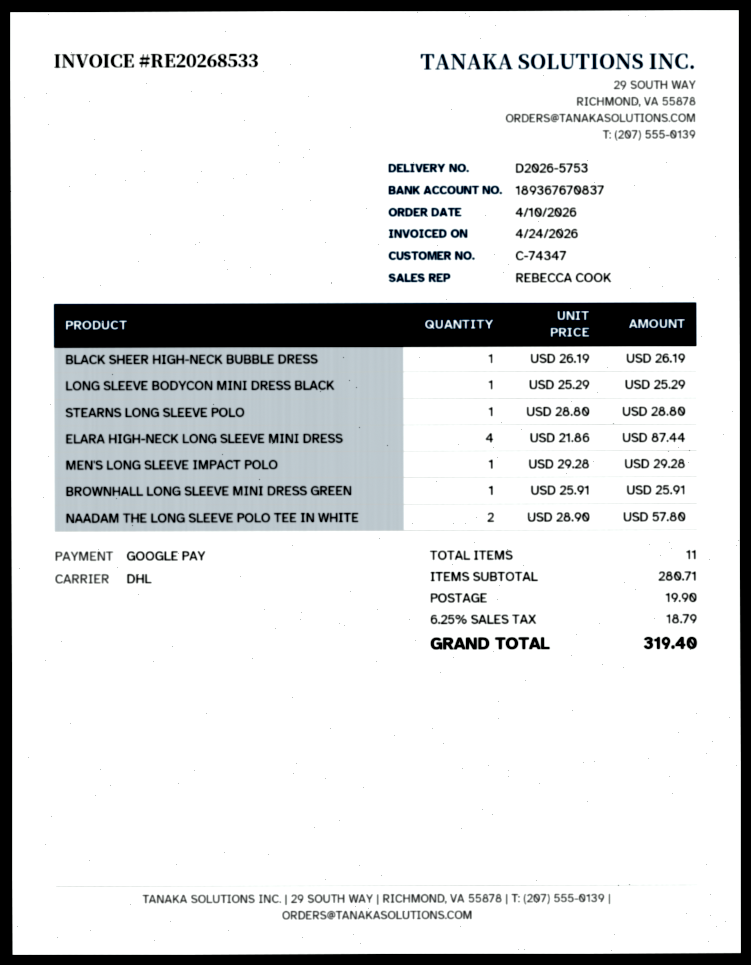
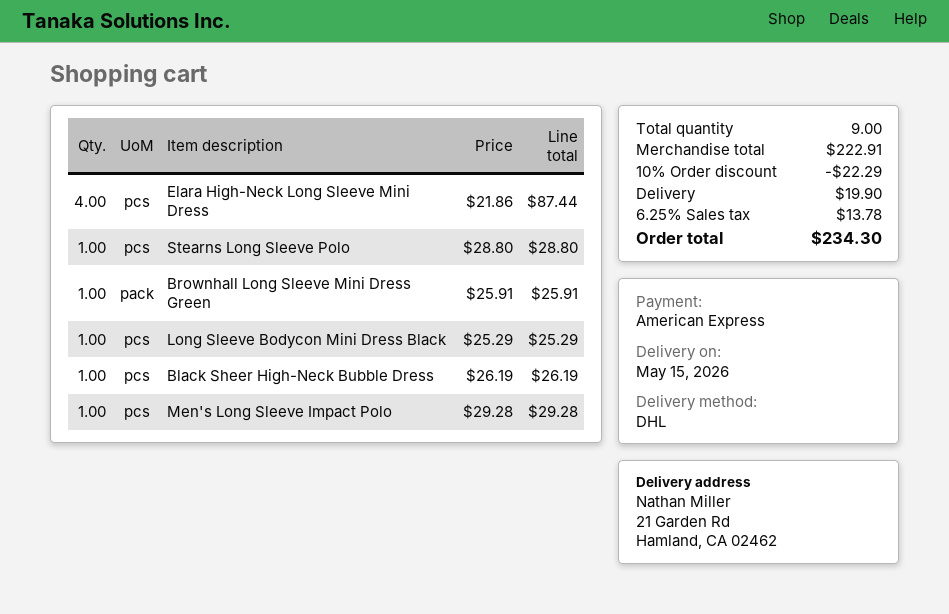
payment method: Google Pay -> American Express
NAADAM THE LONG SLEEVE POLO TEE IN WHITE: 2 x 28.90 = 57.80 -> none
total quantity: 11 -> 9
subtotal: 280.71 -> 222.91
discount: none -> 10% = 22.29
tax: 6.25% = 18.79 -> 6.25% = 13.78
total: 319.40 -> 234.30

